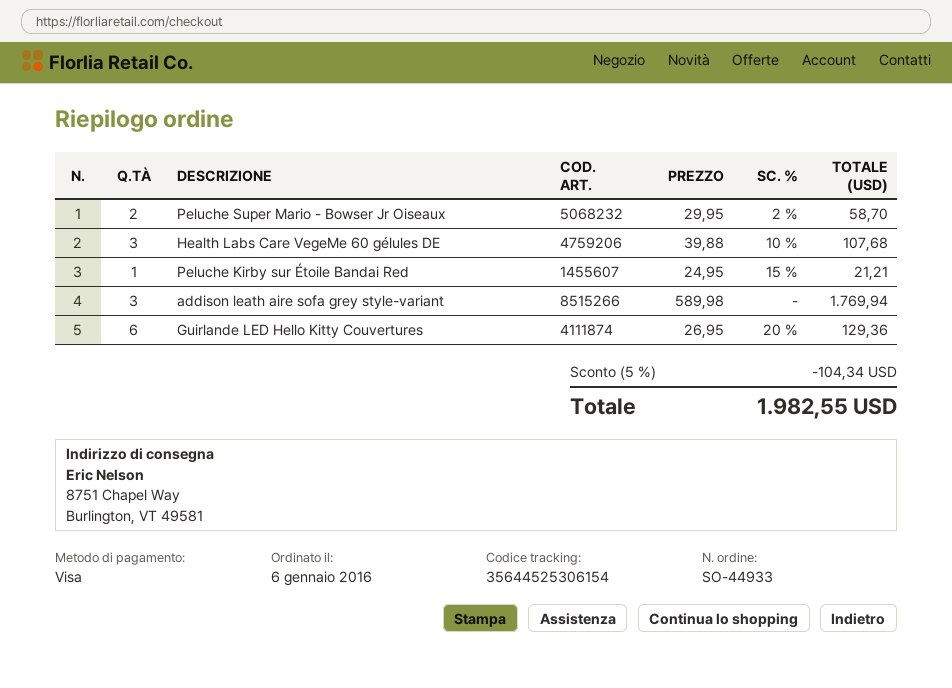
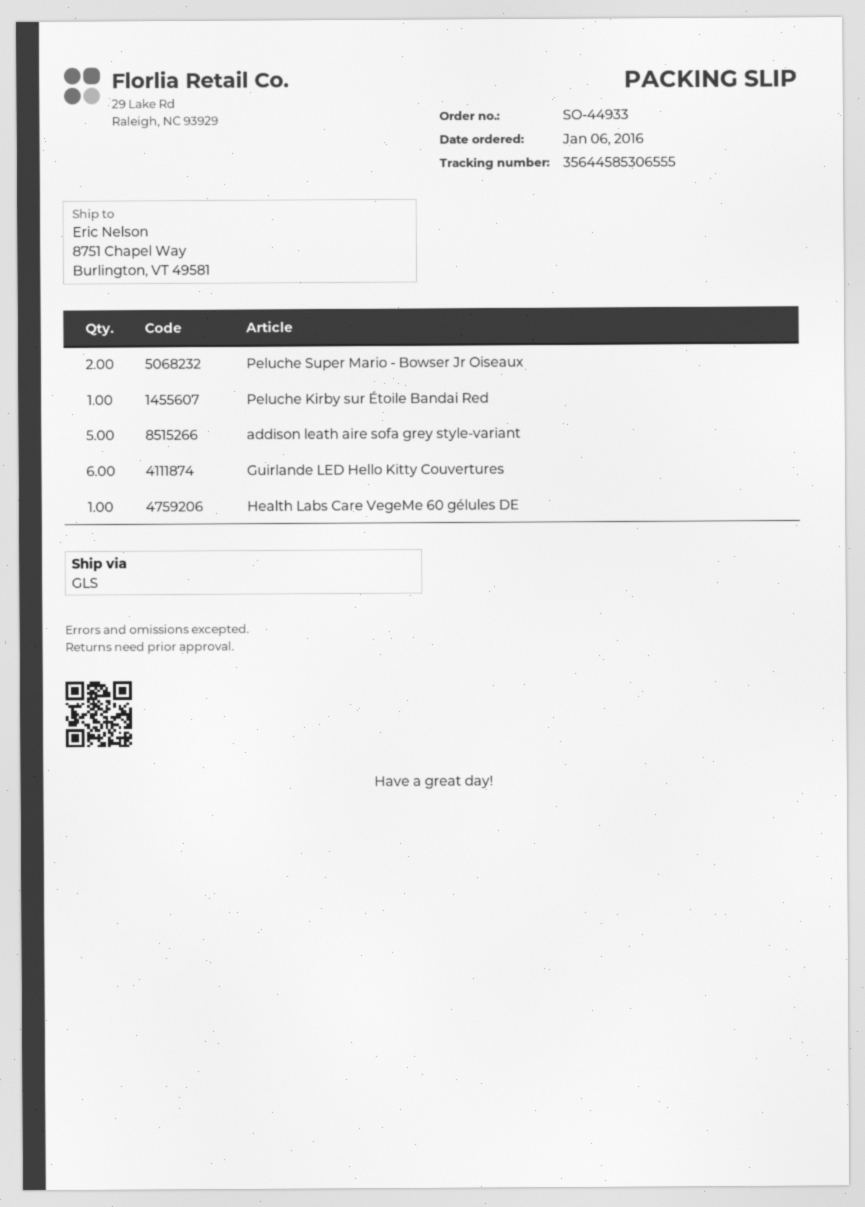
tracking number: 35644525306154 -> 35644585306555
Health Labs Care VegeMe 60 gélules DE: 3 -> 1
addison leath aire sofa grey style-variant: 3 -> 5

